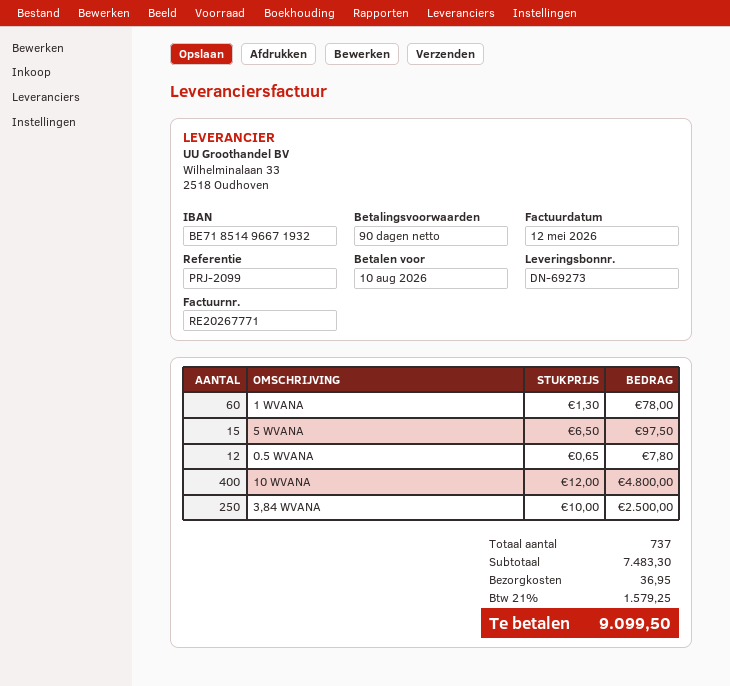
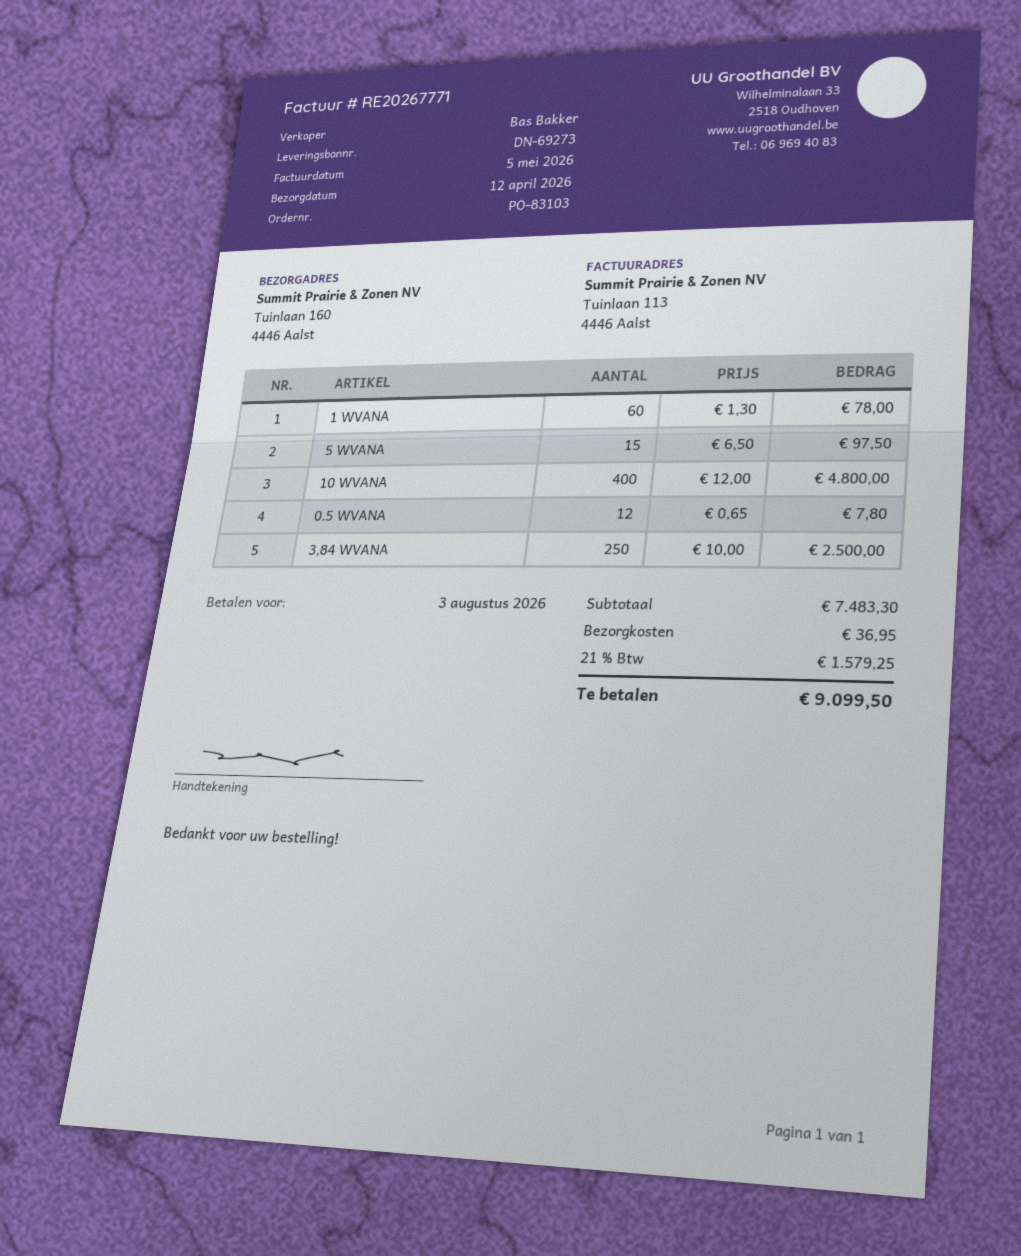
invoice date: 2026-05-12 -> 2026-05-05
due date: 2026-08-10 -> 2026-08-03

